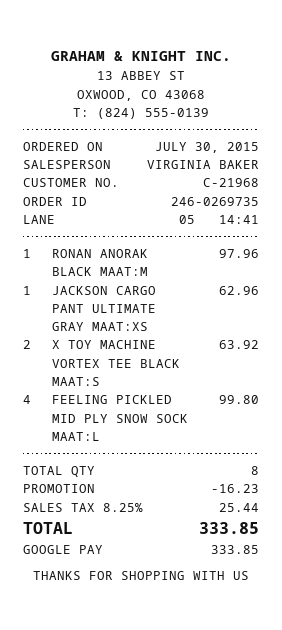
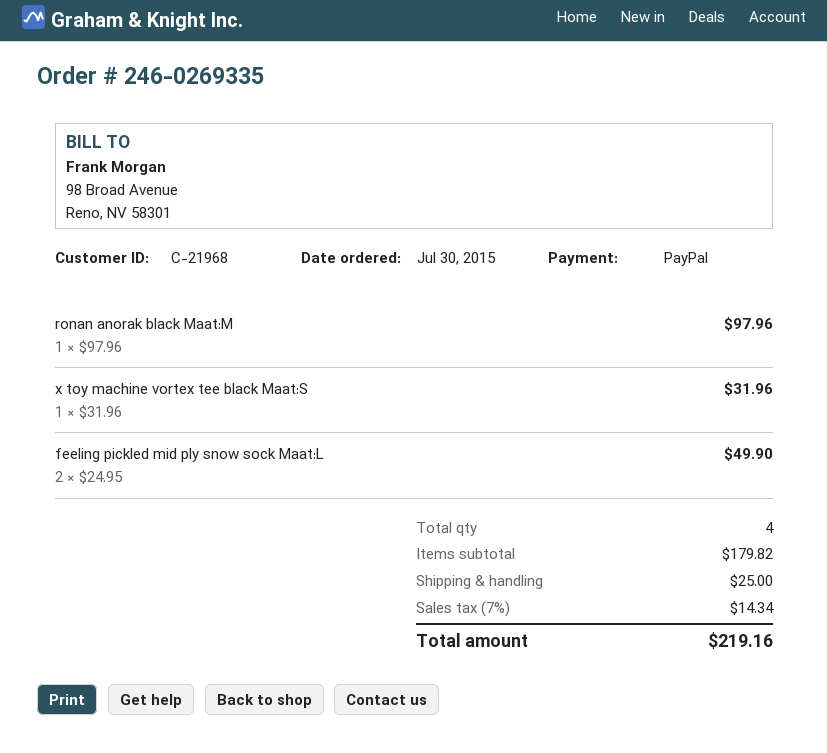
order number: 246-0269735 -> 246-0269335
payment method: Google Pay -> PayPal
JACKSON CARGO PANT ULTIMATE GRAY MAAT:XS: 1 for 62.96 -> none
X TOY MACHINE VORTEX TEE BLACK MAAT:S: 2 for 63.92 -> 1 for 31.96
FEELING PICKLED MID PLY SNOW SOCK MAAT:L: 4 for 99.80 -> 2 for 49.90
total quantity: 8 -> 4
discount: 16.23 -> none
shipping: none -> 25.00
tax: 8.25% = 25.44 -> 7% = 14.34
total: 333.85 -> 219.16

